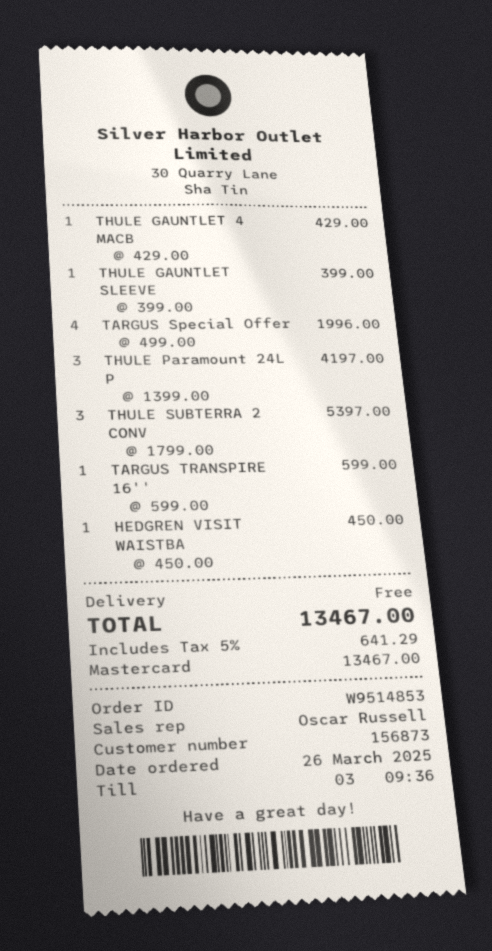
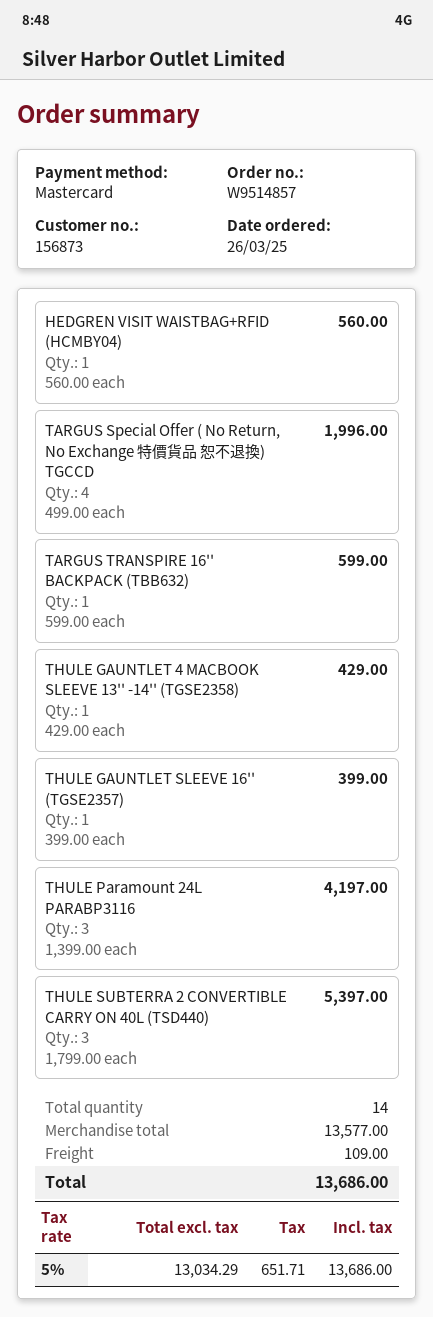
order number: W9514853 -> W9514857
HEDGREN VISIT WAISTBA: 1 x 450.00 = 450.00 -> 1 x 560.00 = 560.00
shipping: 0.00 -> 109.00
tax: 5% = 641.29 -> 5% = 651.71
total: 13467.00 -> 13686.00

